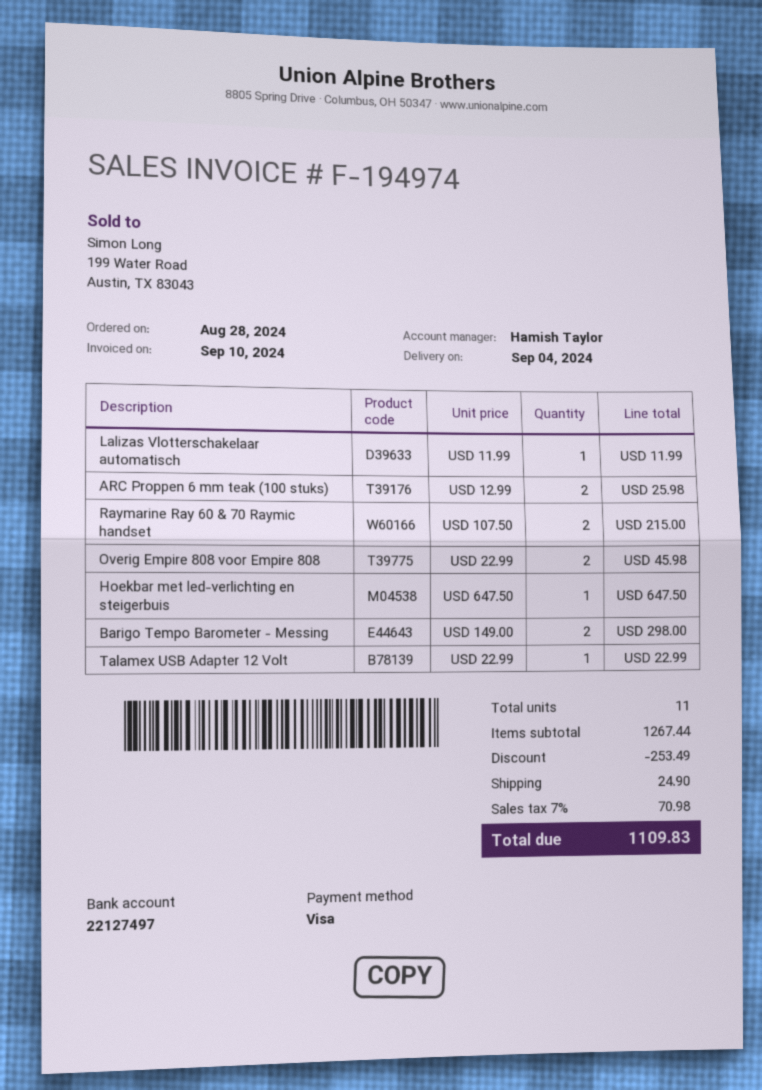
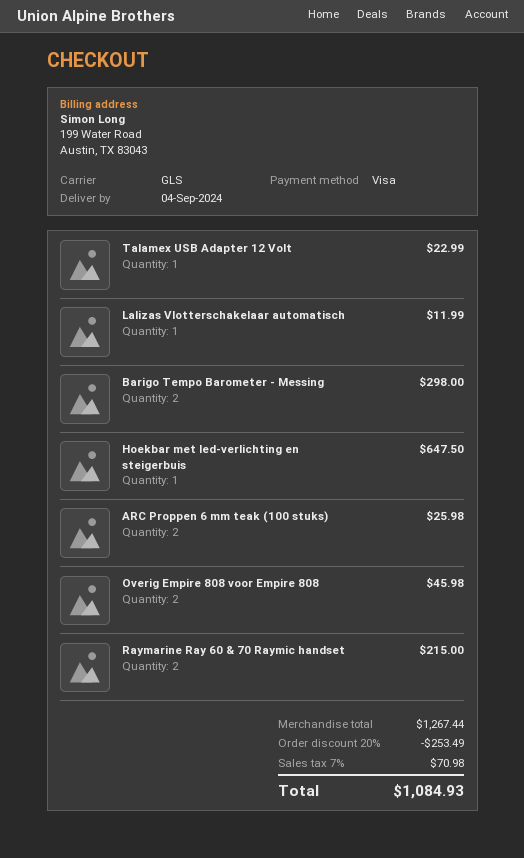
shipping: 24.90 -> none
total: 1109.83 -> 1084.93

